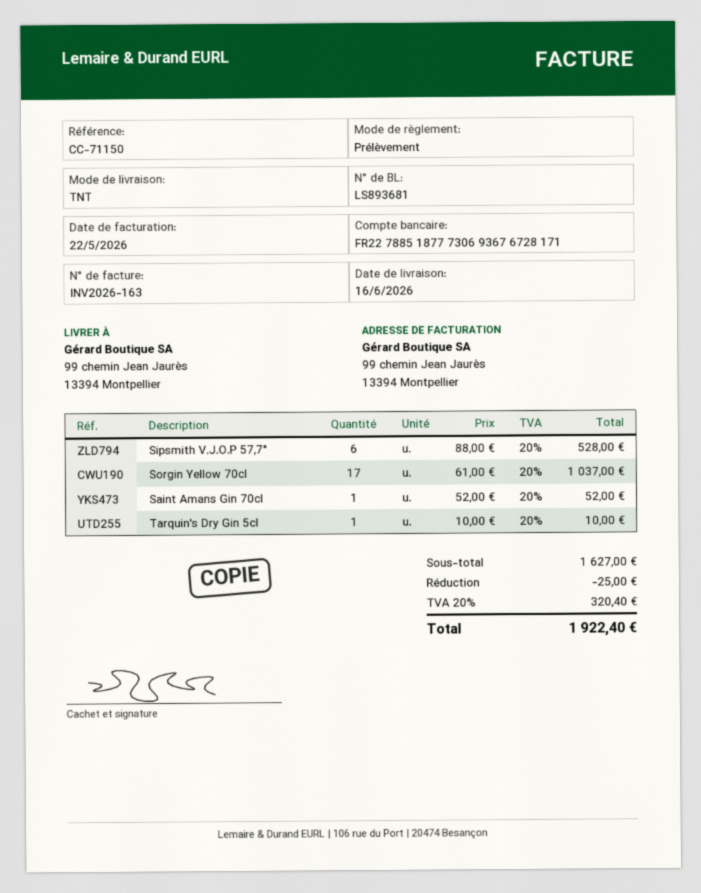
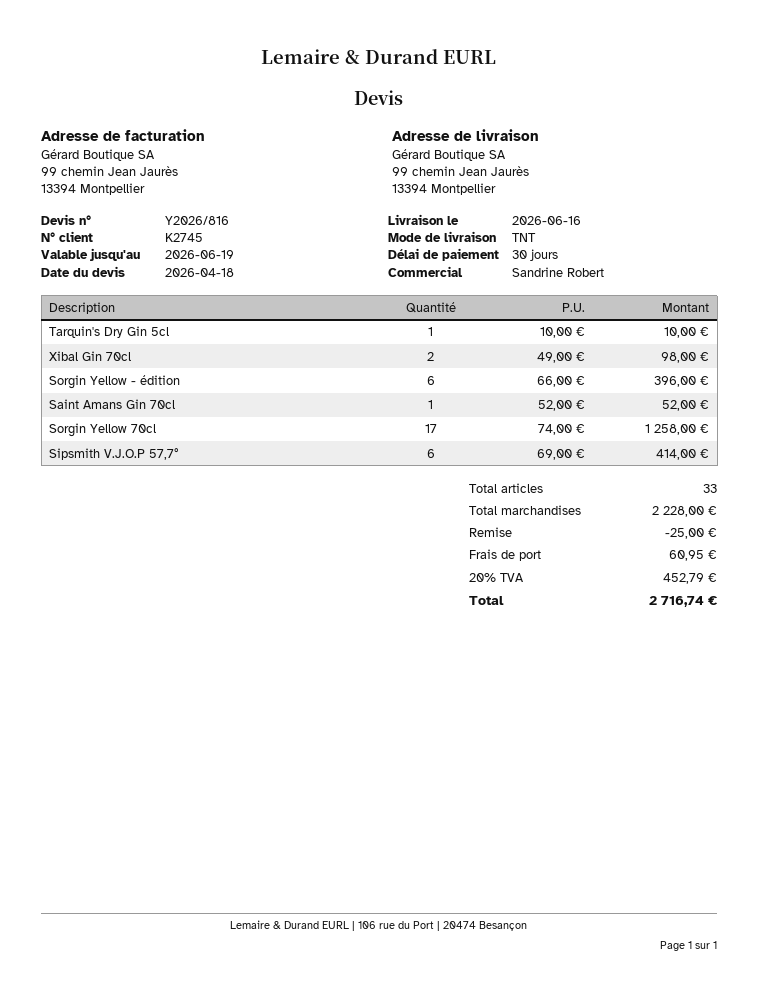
Sipsmith V.J.O.P 57,7°: 6 x 88.00 = 528.00 -> 6 x 69.00 = 414.00
Sorgin Yellow 70cl: 17 x 61.00 = 1037.00 -> 17 x 74.00 = 1258.00
Xibal Gin 70cl: none -> 2 x 49.00 = 98.00
Sorgin Yellow - édition: none -> 6 x 66.00 = 396.00
subtotal: 1627.00 -> 2228.00
shipping: none -> 60.95
tax: 20% = 320.40 -> 20% = 452.79
total: 1922.40 -> 2716.74

